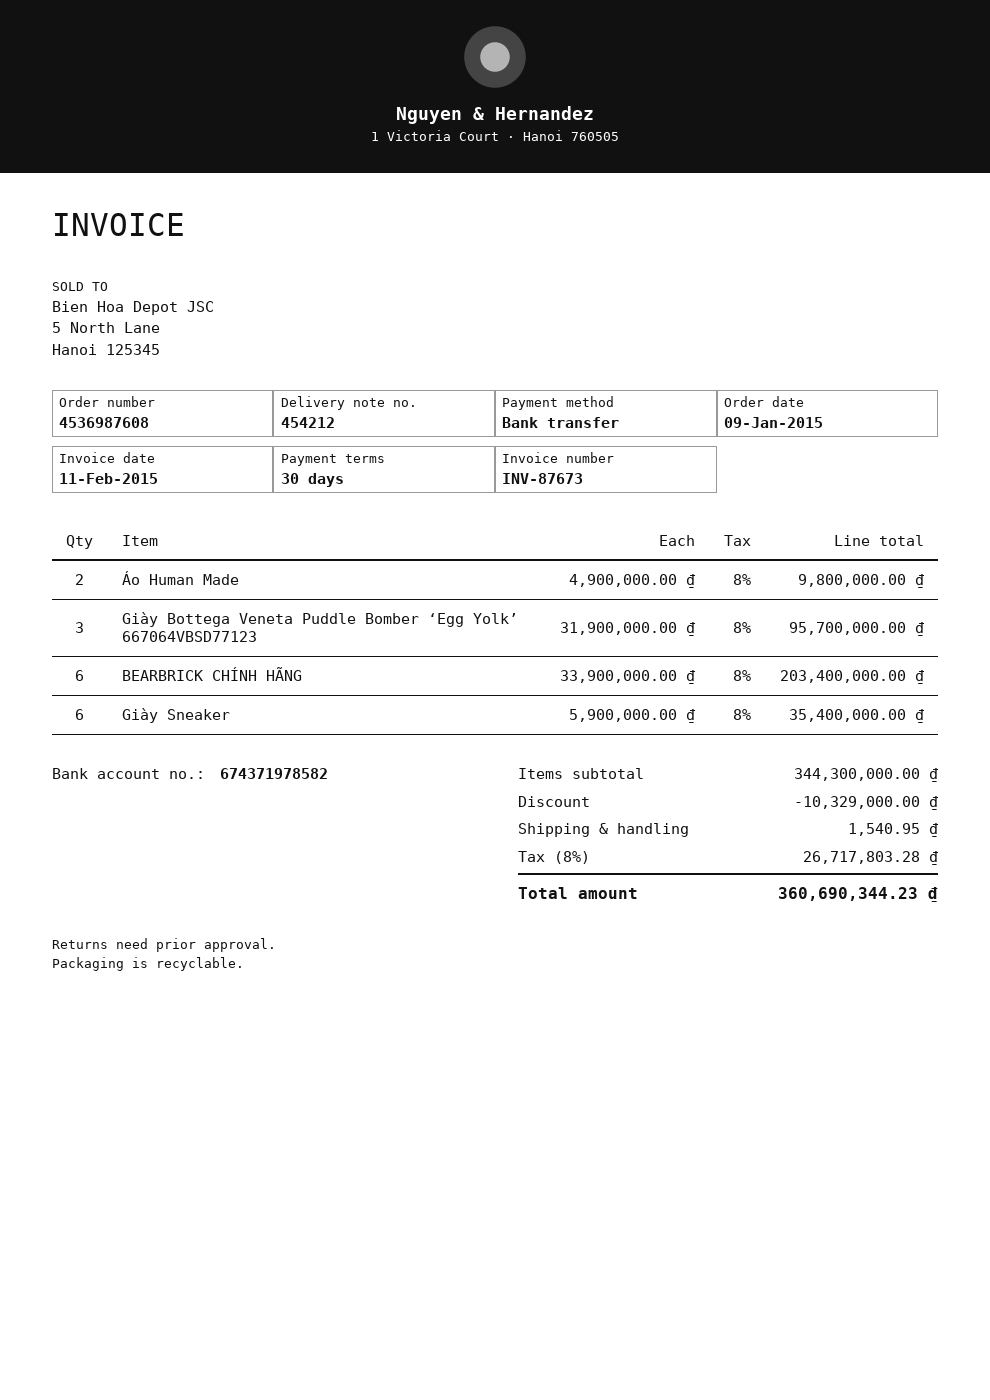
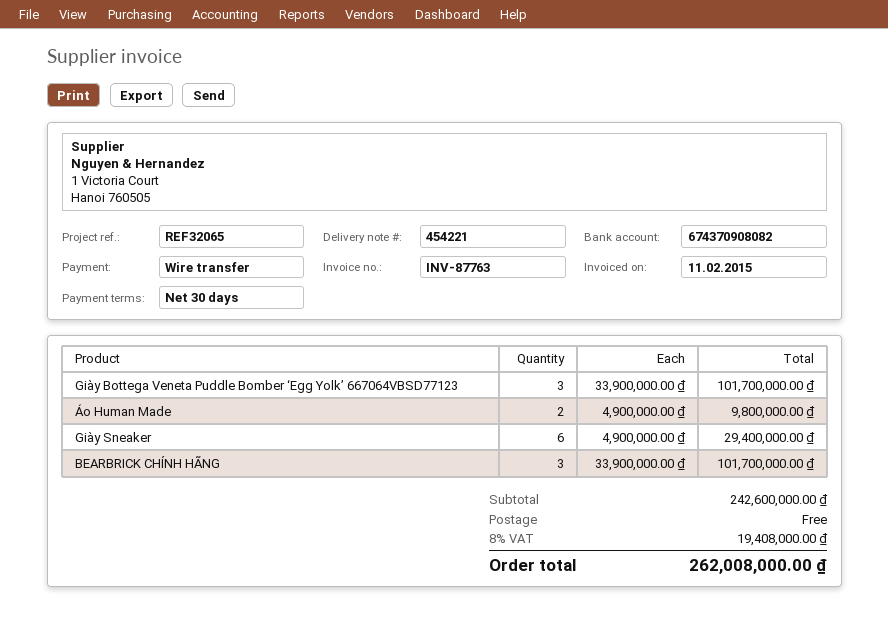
delivery note number: 454212 -> 454221
invoice number: INV-87673 -> INV-87763
bank account: 674371978582 -> 674370908082
Giày Bottega Veneta Puddle Bomber ‘Egg Yolk’ 667064VBSD77123: 3 x 31900000.00 = 95700000.00 -> 3 x 33900000.00 = 101700000.00
BEARBRICK CHÍNH HÃNG: 6 x 33900000.00 = 203400000.00 -> 3 x 33900000.00 = 101700000.00
Giày Sneaker: 6 x 5900000.00 = 35400000.00 -> 6 x 4900000.00 = 29400000.00
subtotal: 344300000.00 -> 242600000.00
discount: 10329000.00 -> none
shipping: 1540.95 -> 0.00
tax: 8% = 26717803.28 -> 8% = 19408000.00
total: 360690344.23 -> 262008000.00

